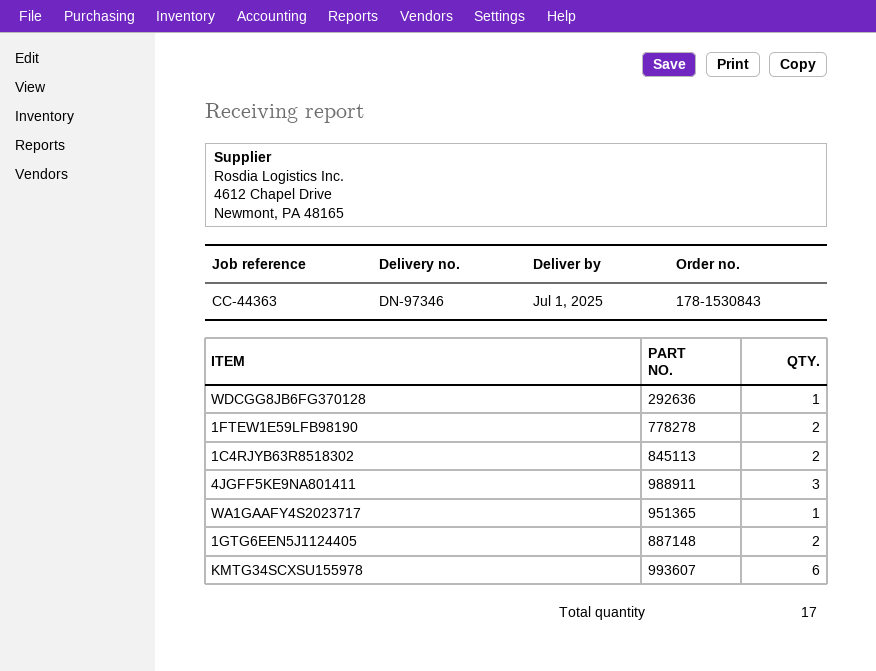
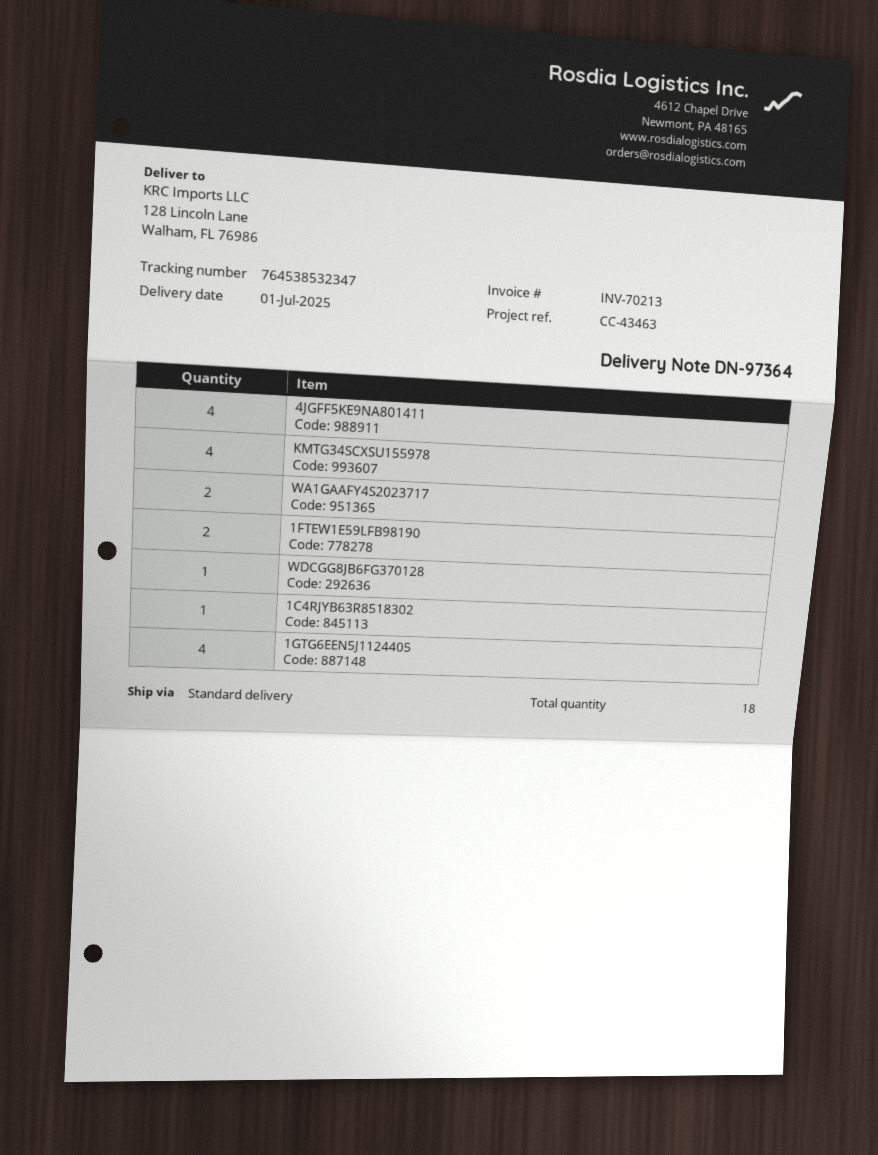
delivery note number: DN-97346 -> DN-97364
reference: CC-44363 -> CC-43463
1C4RJYB63R8518302: 2 -> 1
4JGFF5KE9NA801411: 3 -> 4
WA1GAAFY4S2023717: 1 -> 2
1GTG6EEN5J1124405: 2 -> 4
KMTG34SCXSU155978: 6 -> 4
total quantity: 17 -> 18

